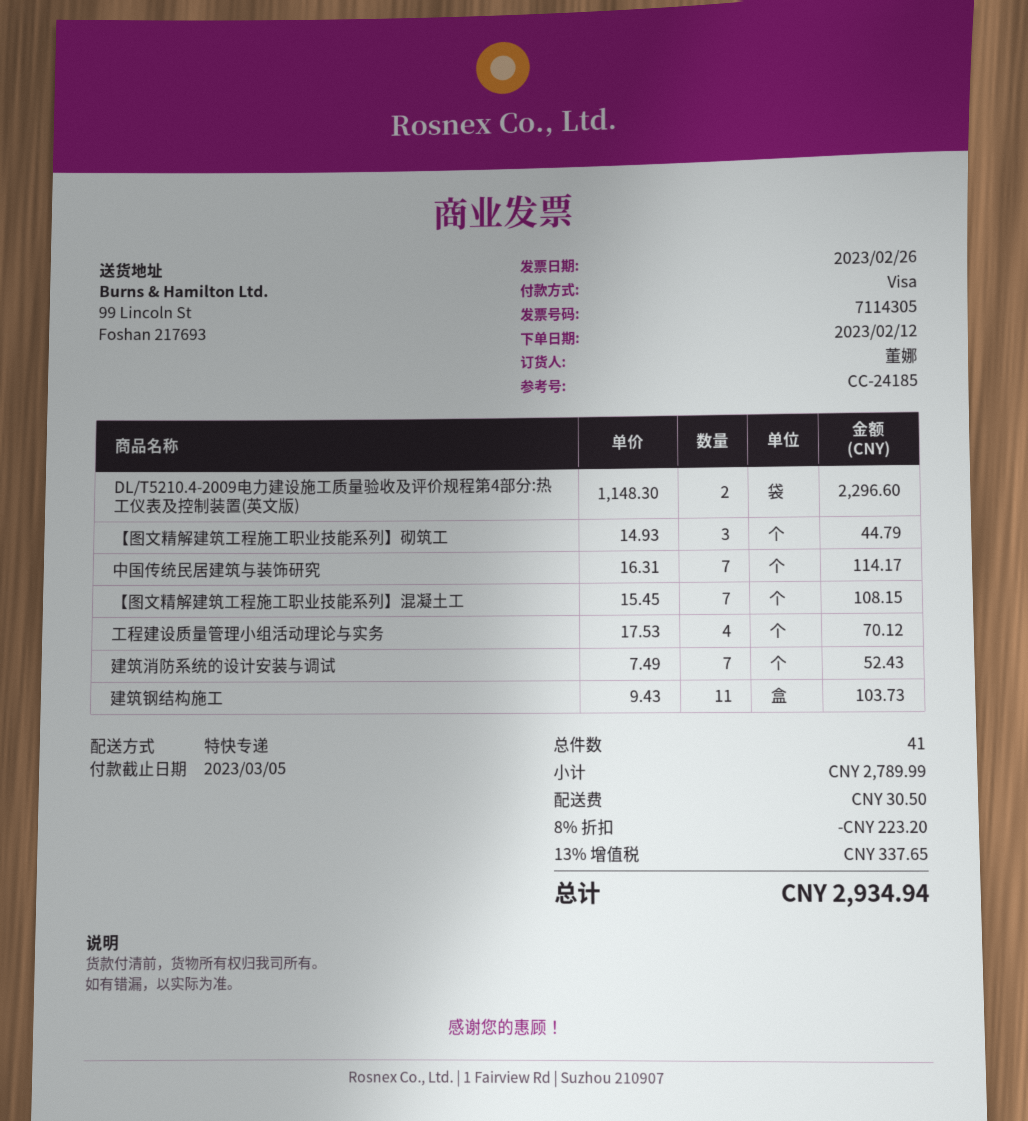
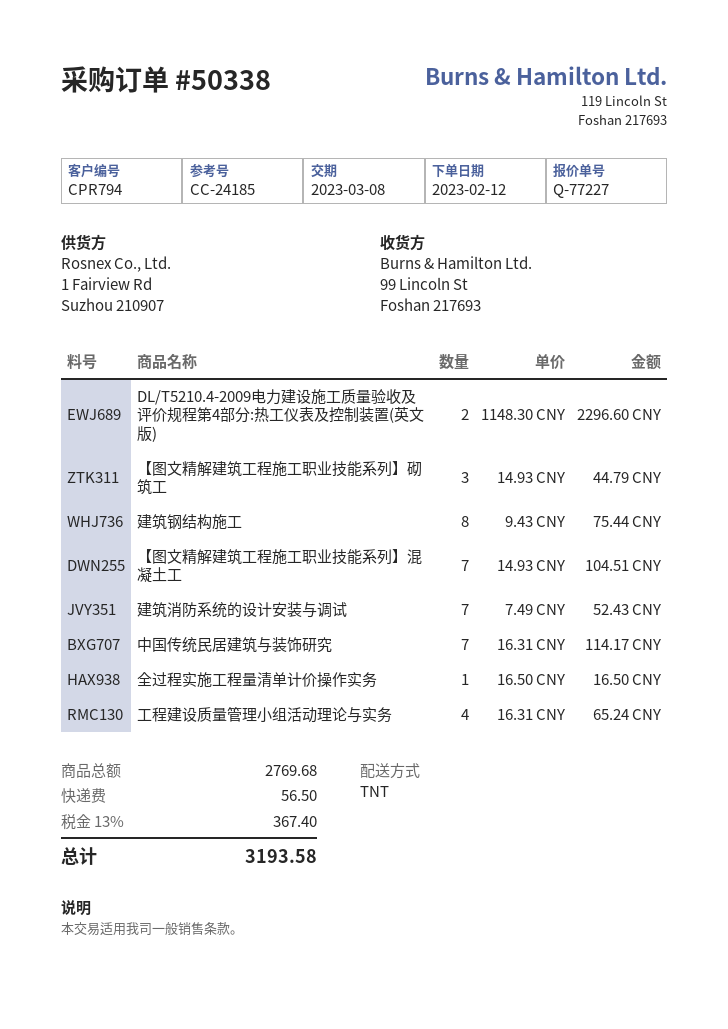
shipping method: express -> TNT
【图文精解建筑工程施工职业技能系列】混凝土工: 7 x 15.45 = 108.15 -> 7 x 14.93 = 104.51
工程建设质量管理小组活动理论与实务: 4 x 17.53 = 70.12 -> 4 x 16.31 = 65.24
建筑钢结构施工: 11 x 9.43 = 103.73 -> 8 x 9.43 = 75.44
全过程实施工程量清单计价操作实务: none -> 1 x 16.50 = 16.50
subtotal: 2789.99 -> 2769.68
discount: 8% = 223.20 -> none
shipping: 30.50 -> 56.50
tax: 13% = 337.65 -> 13% = 367.40
total: 2934.94 -> 3193.58

